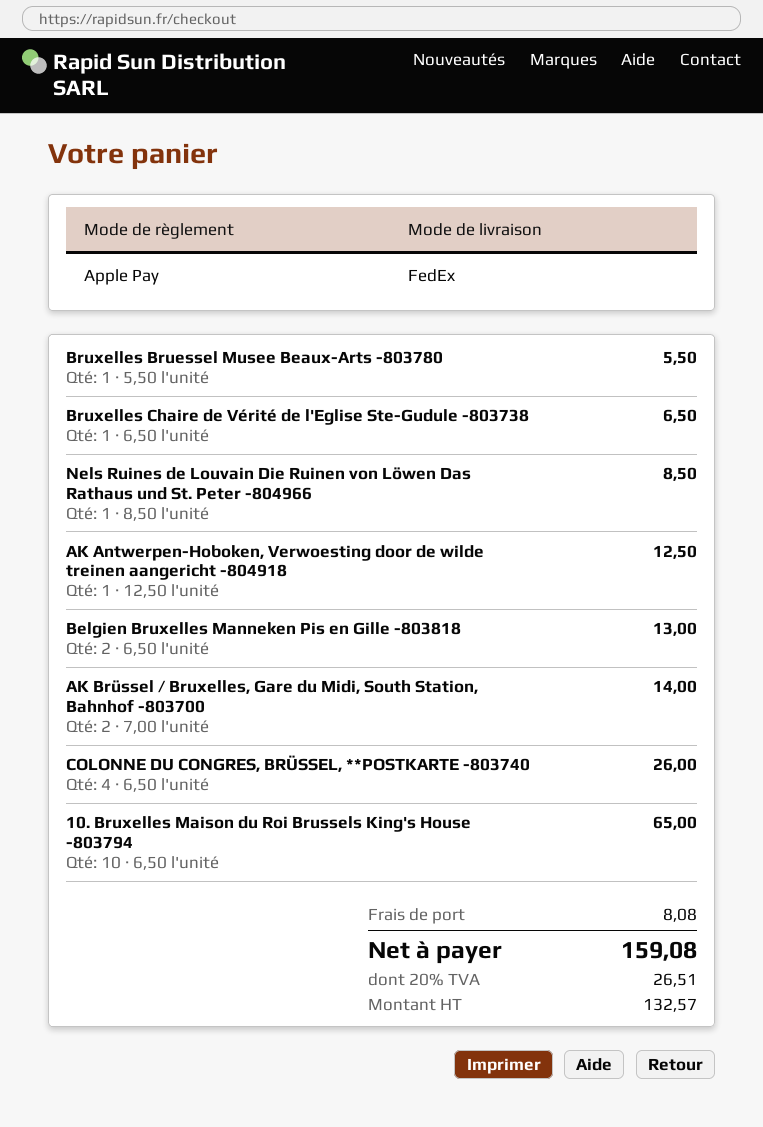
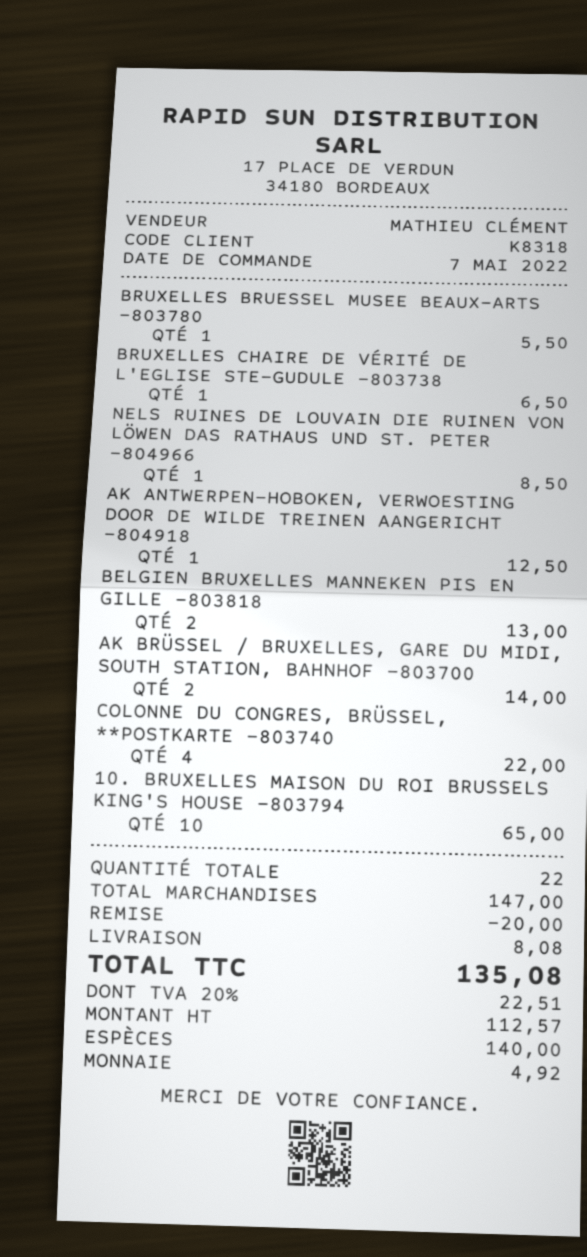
payment method: Apple Pay -> cash
COLONNE DU CONGRES, BRÜSSEL, **POSTKARTE -803740: 4 for 26.00 -> 4 for 22.00
discount: none -> 20.00
net: 132.57 -> 112.57
tax: 20% = 26.51 -> 20% = 22.51
total: 159.08 -> 135.08

